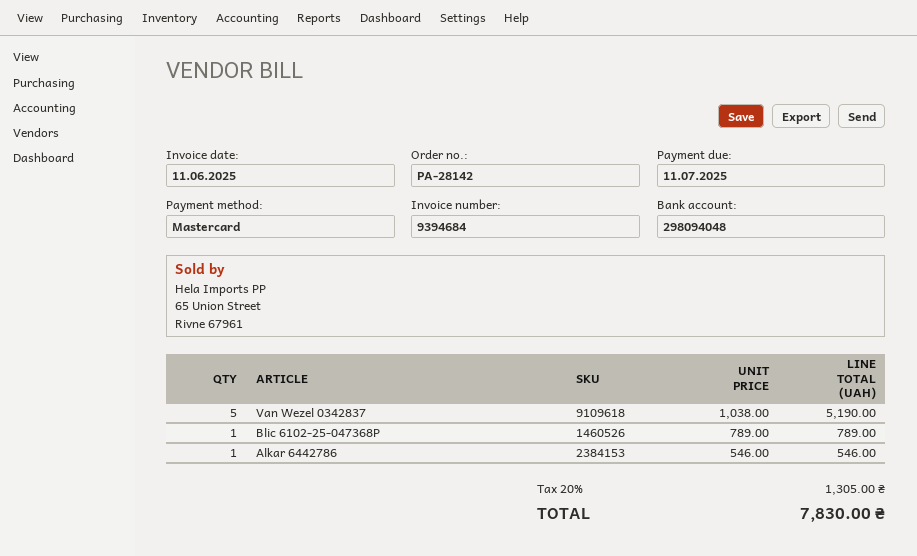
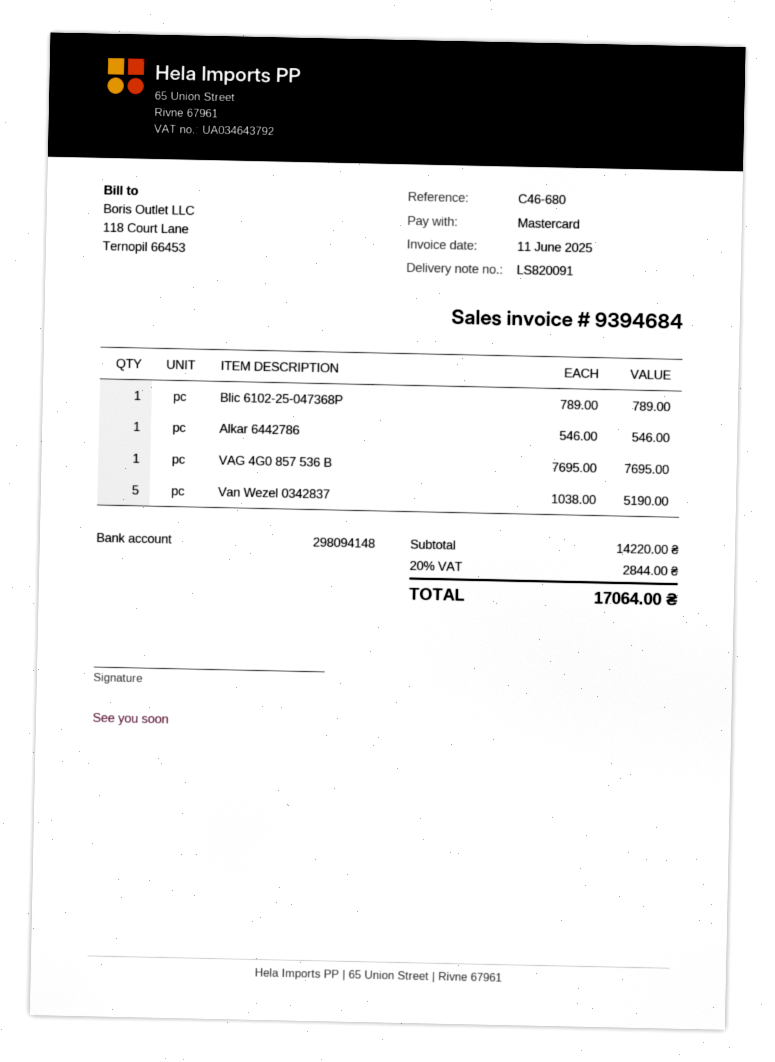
bank account: 298094048 -> 298094148
VAG 4G0 857 536 B: none -> 1 x 7695.00 = 7695.00
tax: 20% = 1305.00 -> 20% = 2844.00
total: 7830.00 -> 17064.00

